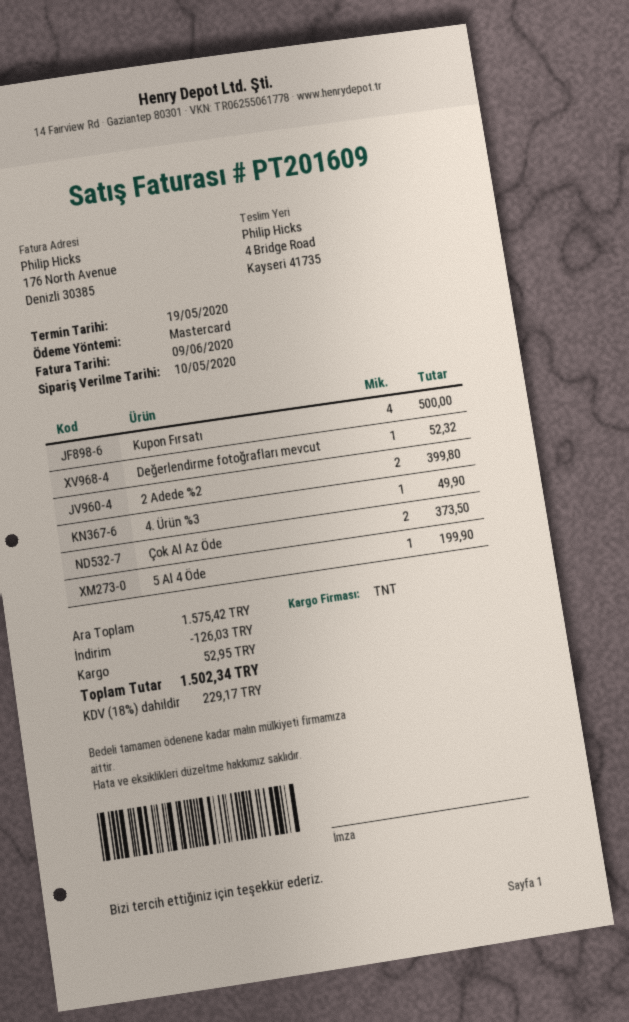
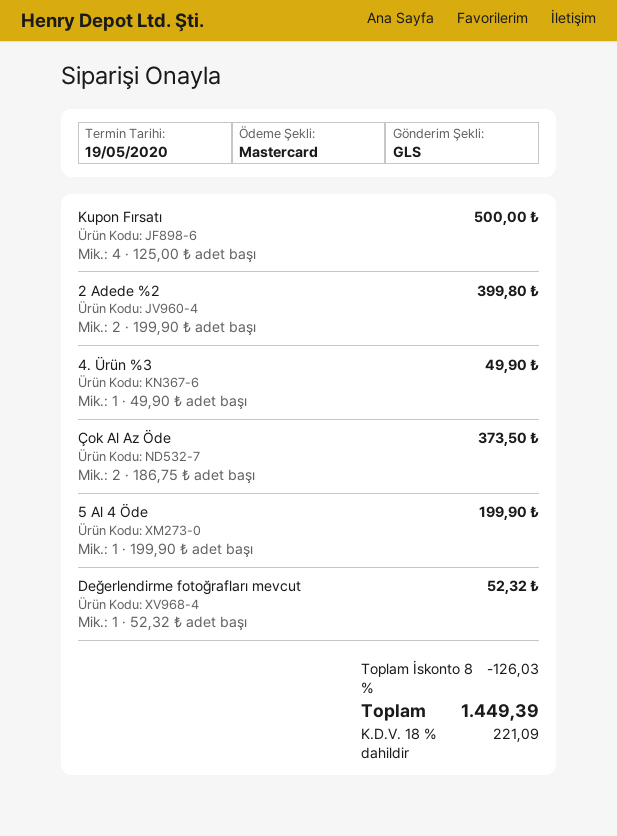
shipping method: TNT -> GLS
shipping: 52.95 -> none
tax: 18% = 229.17 -> 18% = 221.09
total: 1502.34 -> 1449.39

